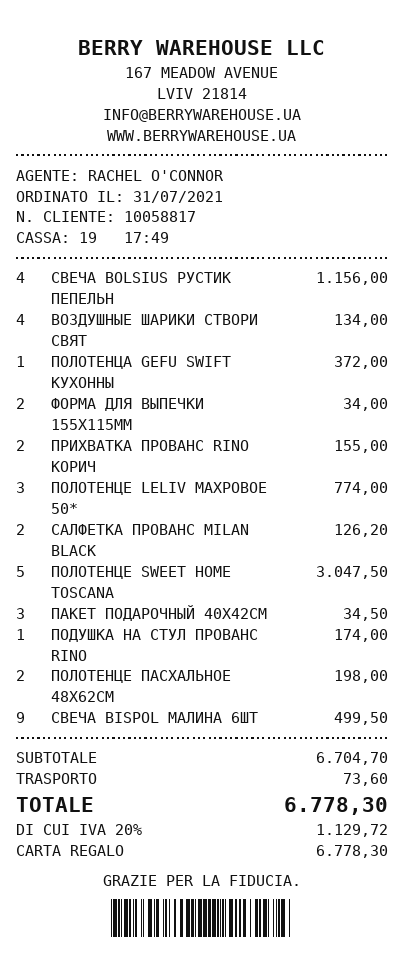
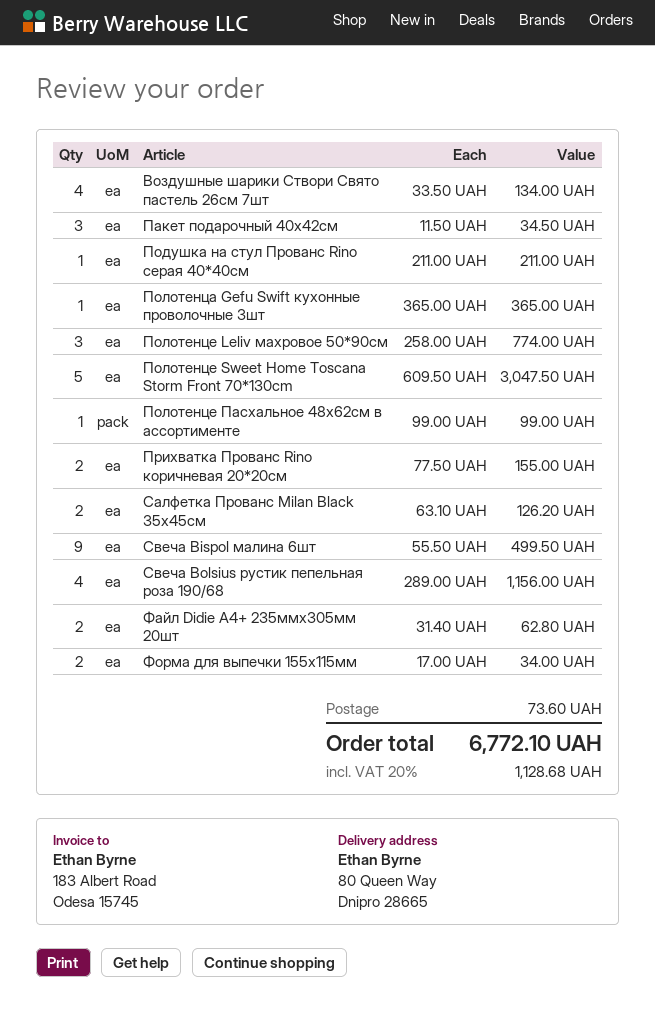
ПОЛОТЕНЦА GEFU SWIFT КУХОННЫ: 1 for 372.00 -> 1 for 365.00
ПОДУШКА НА СТУЛ ПРОВАНС RINO: 1 for 174.00 -> 1 for 211.00
ПОЛОТЕНЦЕ ПАСХАЛЬНОЕ 48Х62СМ: 2 for 198.00 -> 1 for 99.00
Файл Didie А4+ 235ммх305мм 20шт: none -> 2 for 62.80
tax: 20% = 1129.72 -> 20% = 1128.68
total: 6778.30 -> 6772.10

